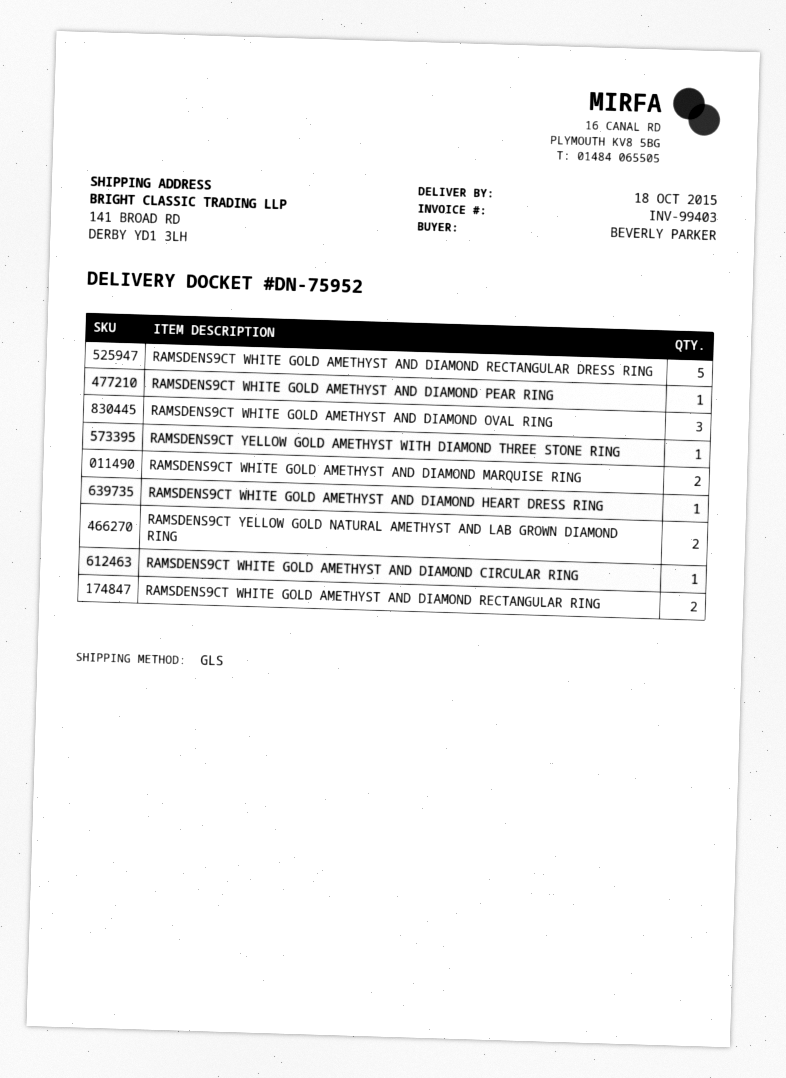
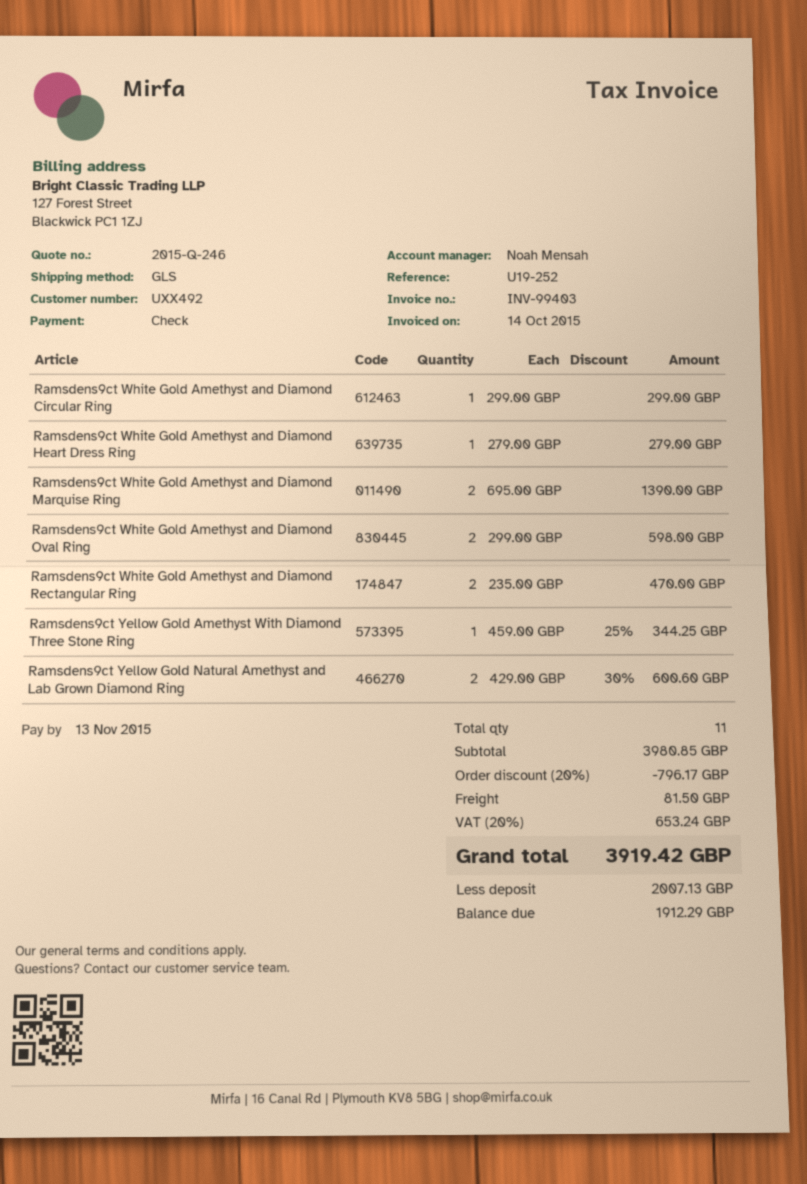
RAMSDENS9CT WHITE GOLD AMETHYST AND DIAMOND RECTANGULAR DRESS RING: 5 -> none
RAMSDENS9CT WHITE GOLD AMETHYST AND DIAMOND PEAR RING: 1 -> none
RAMSDENS9CT WHITE GOLD AMETHYST AND DIAMOND OVAL RING: 3 -> 2

